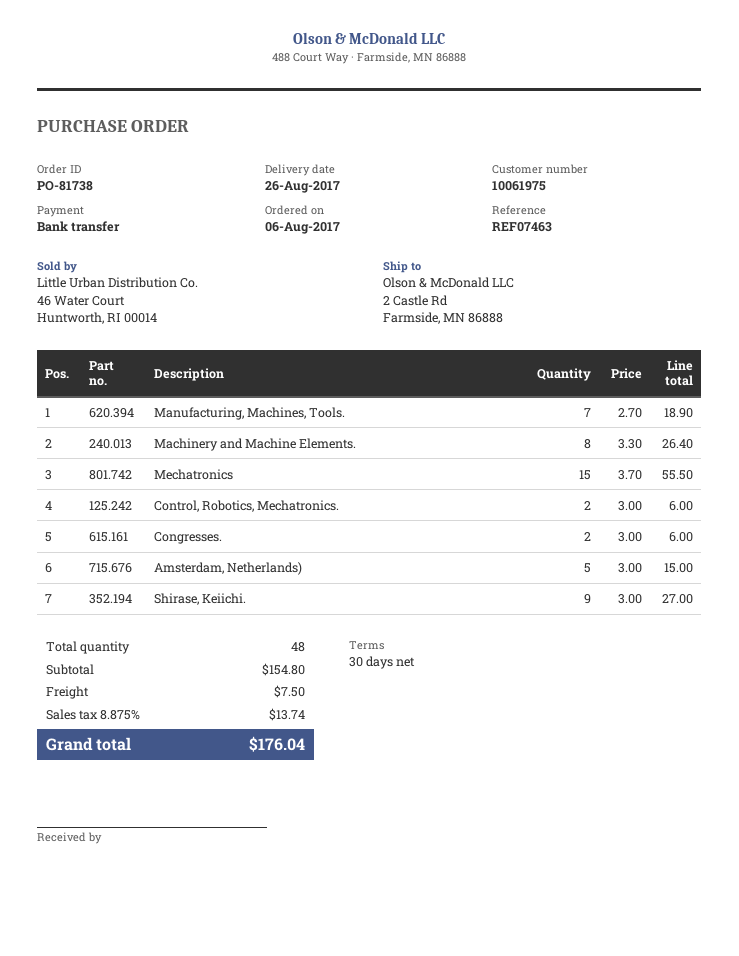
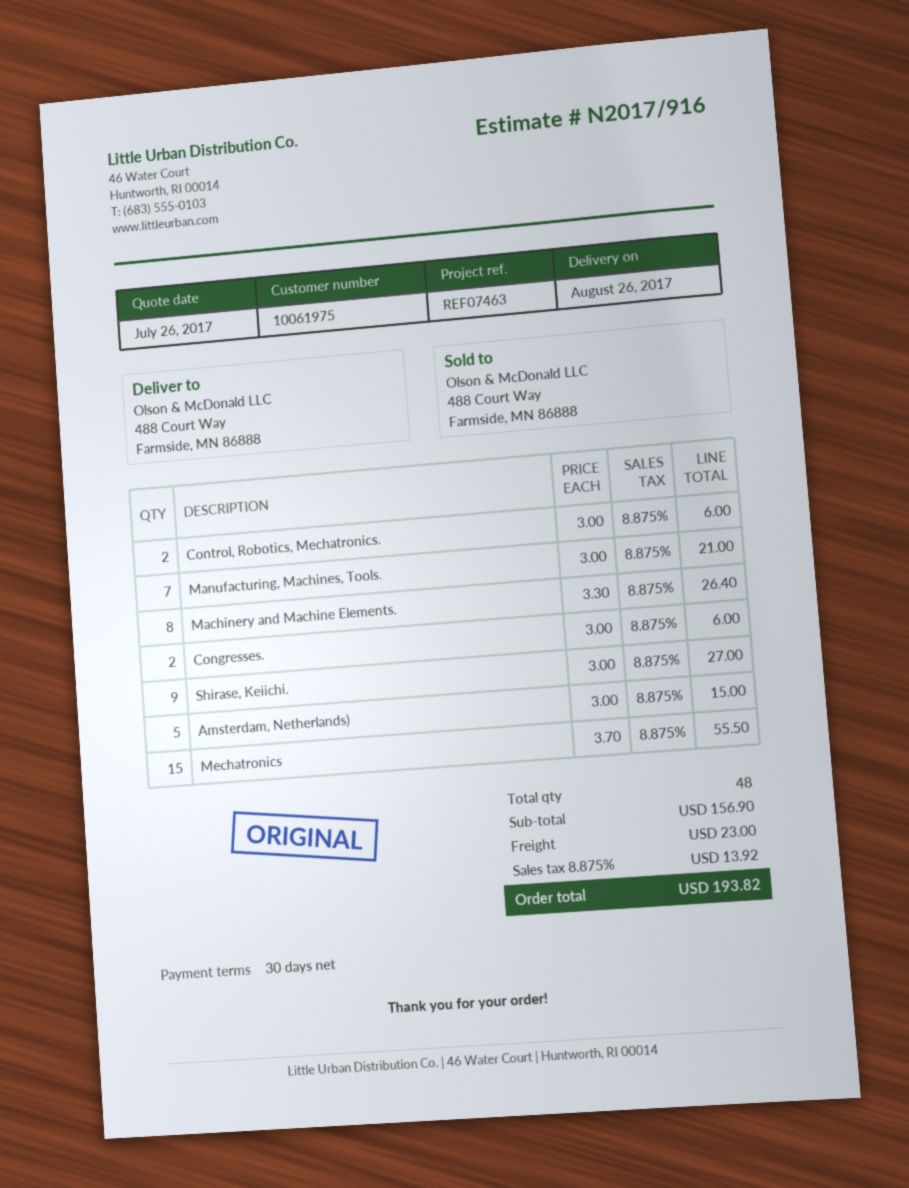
ship to: 2 Castle Rd, Farmside, MN 86888 -> 488 Court Way, Farmside, MN 86888
Manufacturing, Machines, Tools.: 7 x 2.70 = 18.90 -> 7 x 3.00 = 21.00
subtotal: 154.80 -> 156.90
shipping: 7.50 -> 23.00
tax: 8.875% = 13.74 -> 8.875% = 13.92
total: 176.04 -> 193.82

